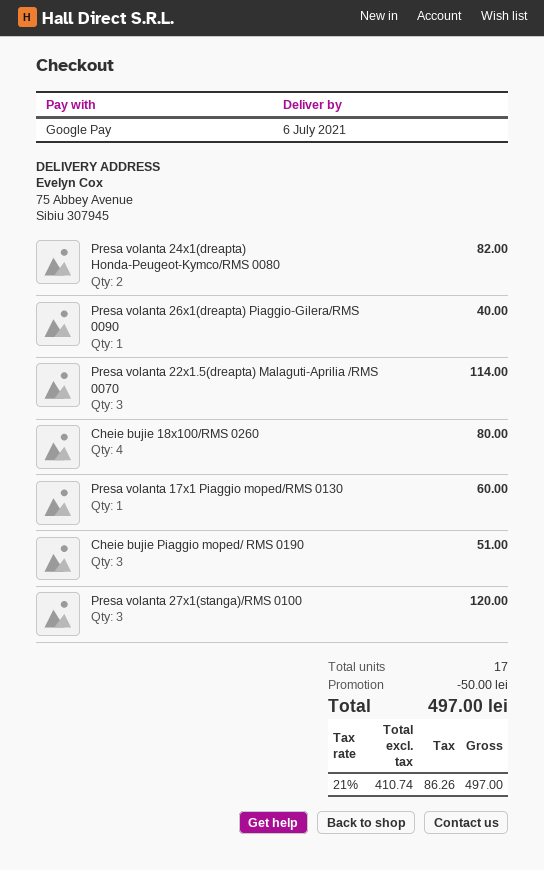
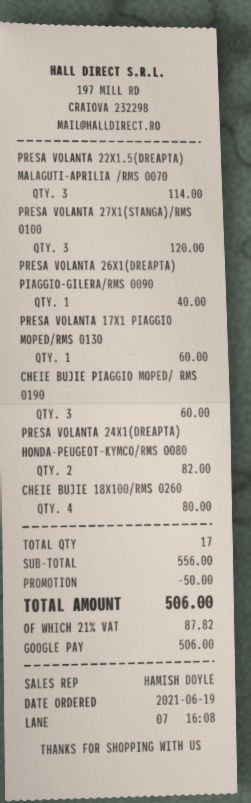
Cheie bujie Piaggio moped/ RMS 0190: 3 for 51.00 -> 3 for 60.00
tax: 21% = 86.26 -> 21% = 87.82
total: 497.00 -> 506.00

